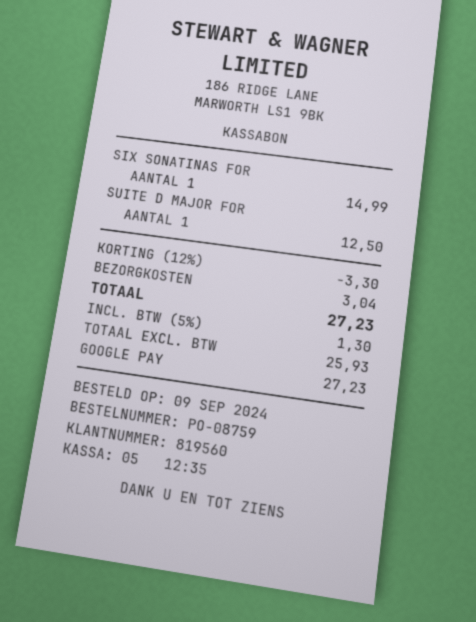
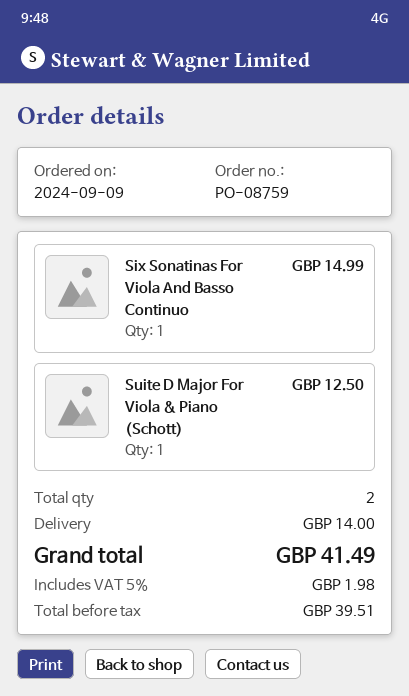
discount: 12% = 3.30 -> none
shipping: 3.04 -> 14.00
net: 25.93 -> 39.51
tax: 5% = 1.30 -> 5% = 1.98
total: 27.23 -> 41.49

